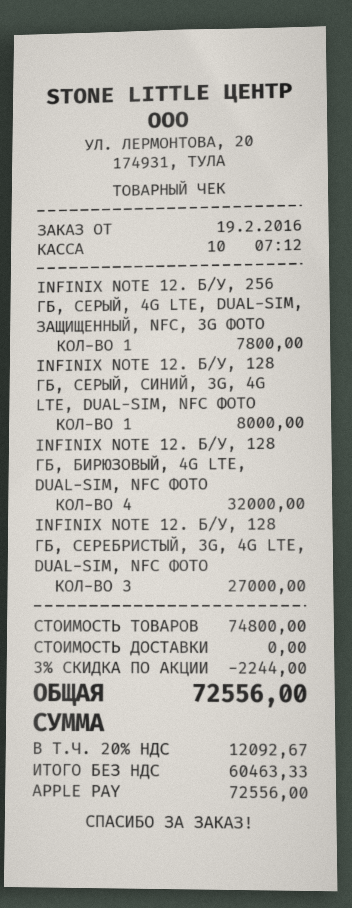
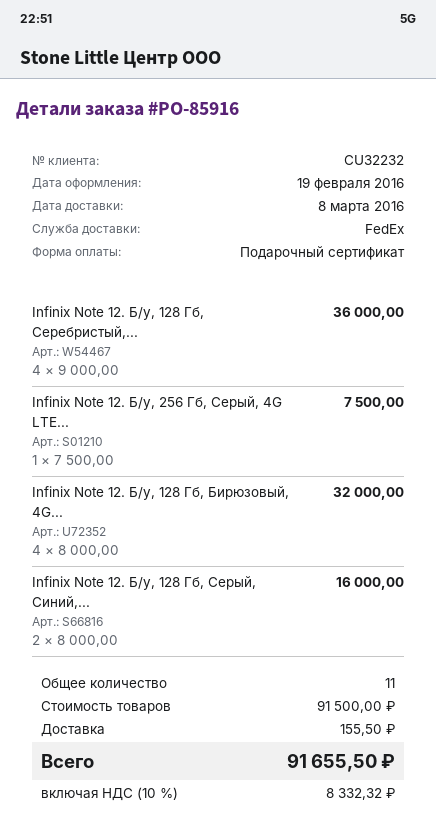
payment method: Apple Pay -> gift card
INFINIX NOTE 12. Б/У, 256 ГБ, СЕРЫЙ, 4G LTE, DUAL-SIM, ЗАЩИЩЕННЫЙ, NFC, 3G ФОТО: 1 for 7800.00 -> 1 for 7500.00
INFINIX NOTE 12. Б/У, 128 ГБ, СЕРЫЙ, СИНИЙ, 3G, 4G LTE, DUAL-SIM, NFC ФОТО: 1 for 8000.00 -> 2 for 16000.00
INFINIX NOTE 12. Б/У, 128 ГБ, СЕРЕБРИСТЫЙ, 3G, 4G LTE, DUAL-SIM, NFC ФОТО: 3 for 27000.00 -> 4 for 36000.00
subtotal: 74800.00 -> 91500.00
discount: 3% = 2244.00 -> none
shipping: 0.00 -> 155.50
tax: 20% = 12092.67 -> 10% = 8332.32
total: 72556.00 -> 91655.50

